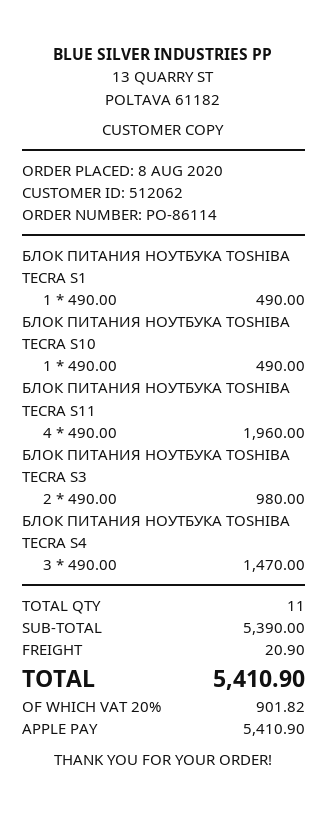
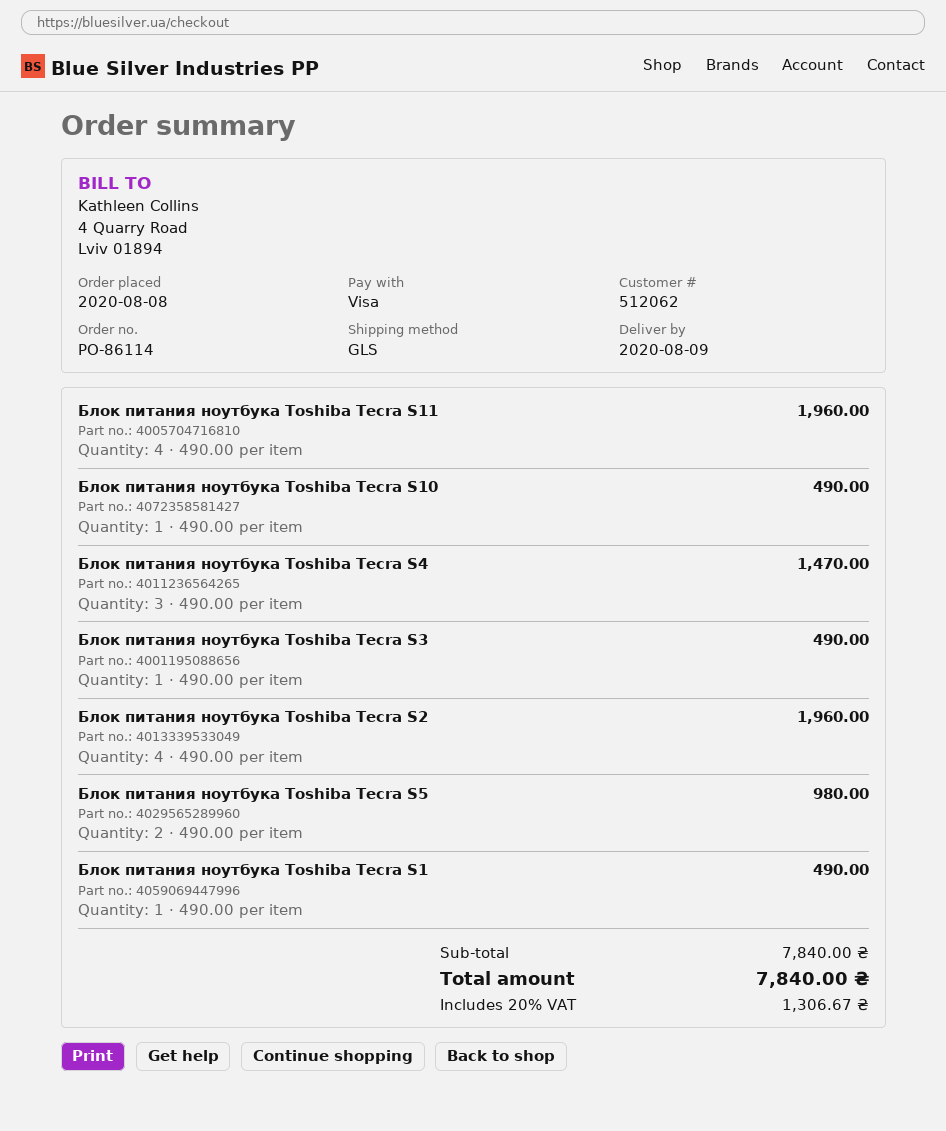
payment method: Apple Pay -> Visa
БЛОК ПИТАНИЯ НОУТБУКА TOSHIBA TECRA S3: 2 x 490.00 = 980.00 -> 1 x 490.00 = 490.00
Блок питания ноутбука Toshiba Tecra S2: none -> 4 x 490.00 = 1960.00
Блок питания ноутбука Toshiba Tecra S5: none -> 2 x 490.00 = 980.00
subtotal: 5390.00 -> 7840.00
shipping: 20.90 -> none
tax: 20% = 901.82 -> 20% = 1306.67
total: 5410.90 -> 7840.00

